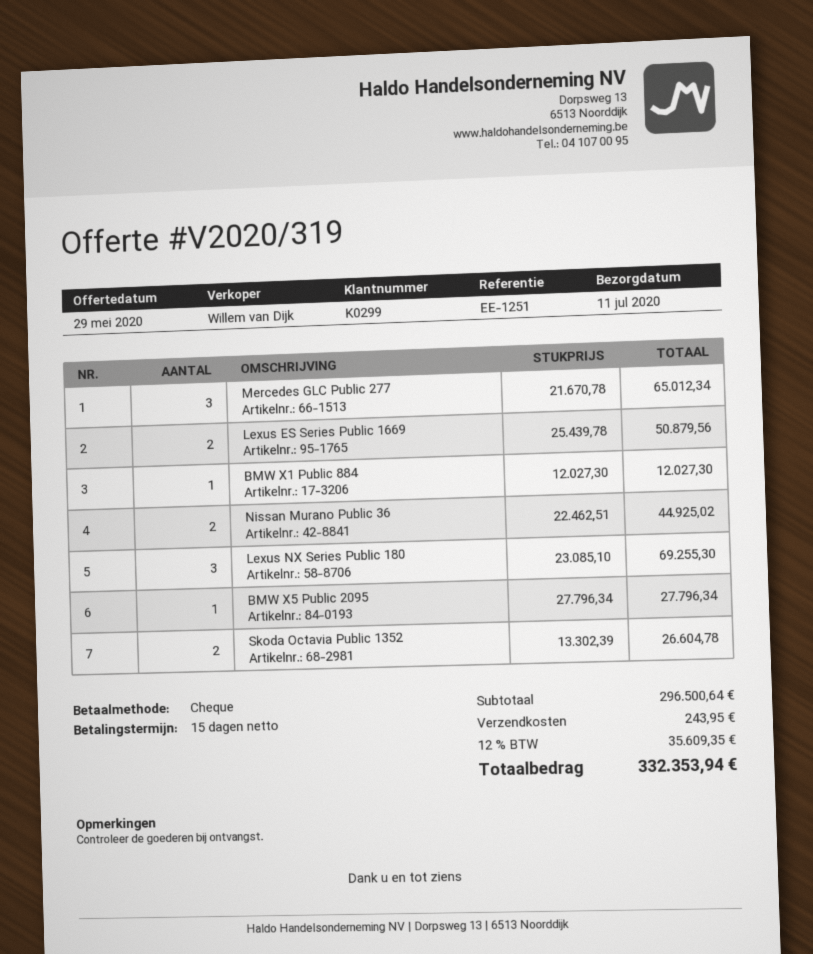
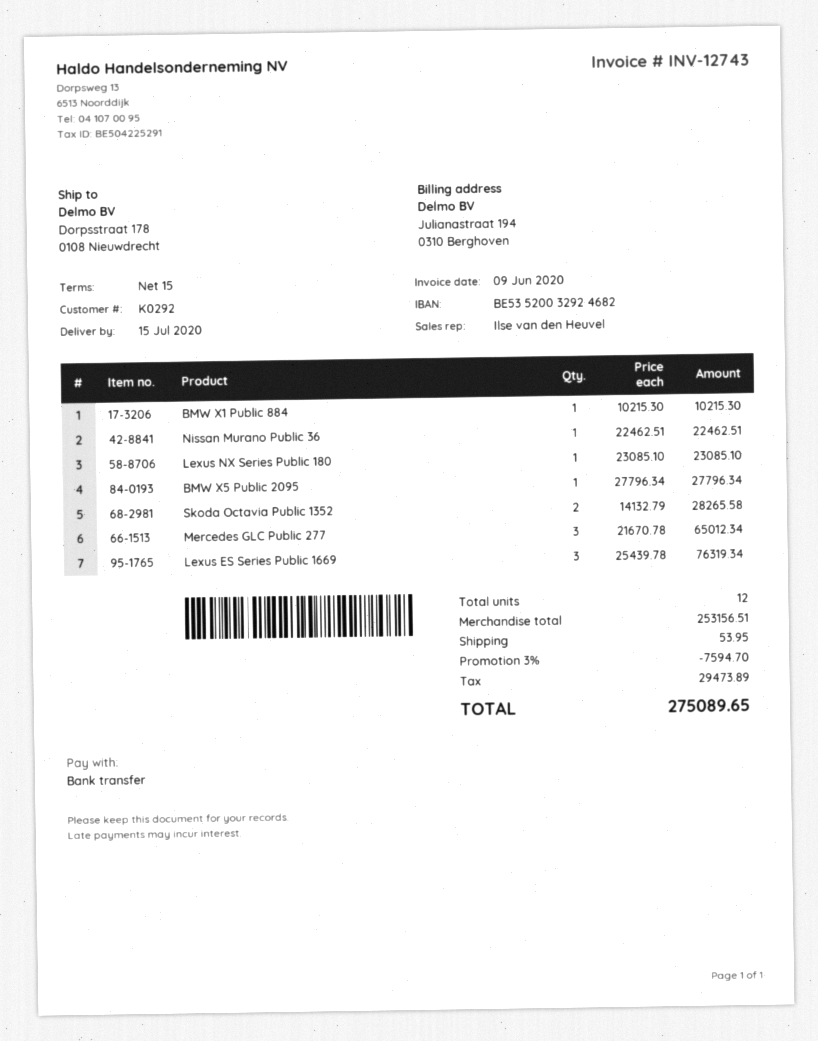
delivery date: 2020-07-11 -> 2020-07-15
customer number: K0299 -> K0292
sales rep: Willem van Dijk -> Ilse van den Heuvel
payment method: cheque -> bank transfer
Lexus ES Series Public 1669: 2 x 25439.78 = 50879.56 -> 3 x 25439.78 = 76319.34
BMW X1 Public 884: 1 x 12027.30 = 12027.30 -> 1 x 10215.30 = 10215.30
Nissan Murano Public 36: 2 x 22462.51 = 44925.02 -> 1 x 22462.51 = 22462.51
Lexus NX Series Public 180: 3 x 23085.10 = 69255.30 -> 1 x 23085.10 = 23085.10
Skoda Octavia Public 1352: 2 x 13302.39 = 26604.78 -> 2 x 14132.79 = 28265.58
subtotal: 296500.64 -> 253156.51
discount: none -> 3% = 7594.70
shipping: 243.95 -> 53.95
tax: 35609.35 -> 29473.89
total: 332353.94 -> 275089.65

